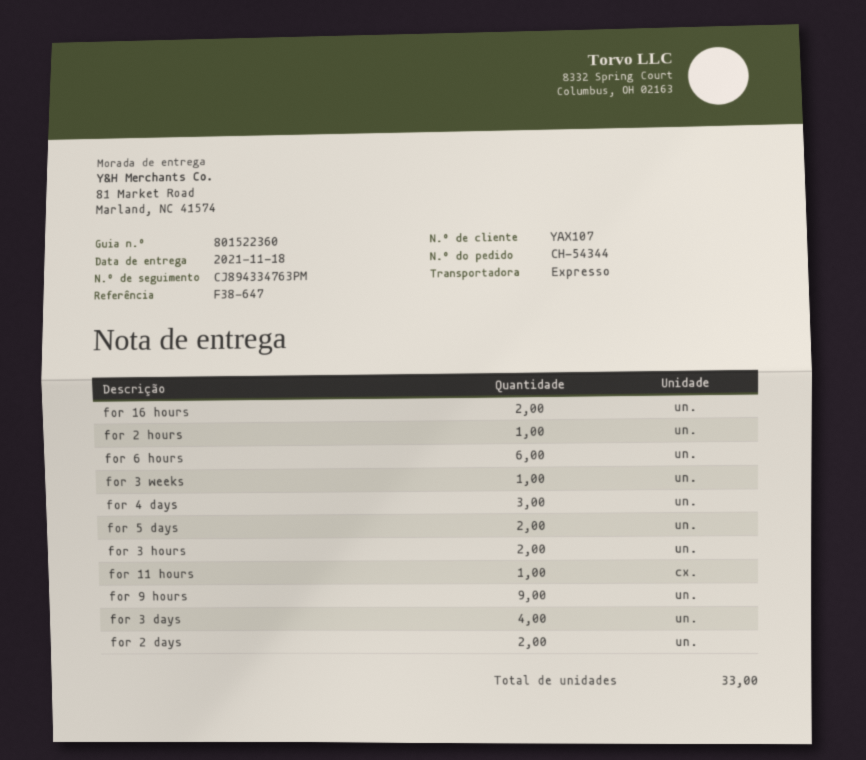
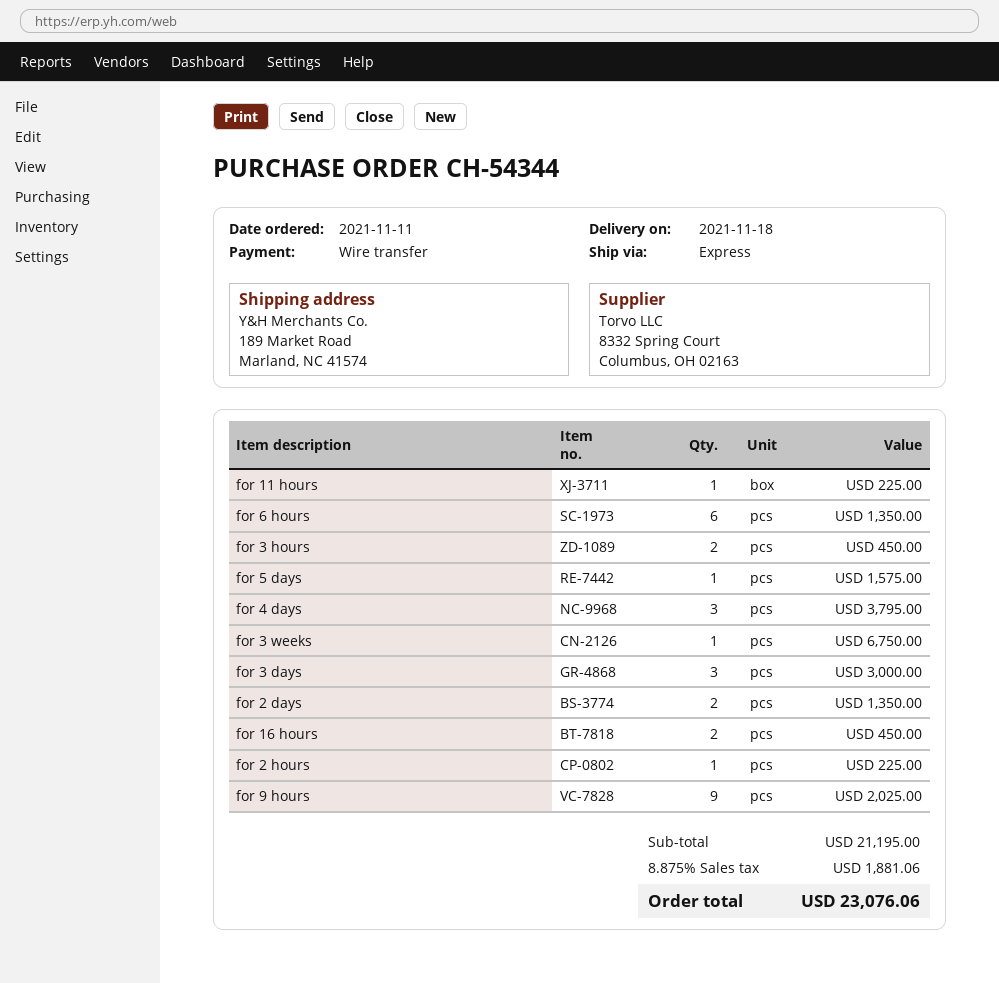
ship to: 81 Market Road, Marland, NC 41574 -> 189 Market Road, Marland, NC 41574
for 5 days: 2 -> 1
for 3 days: 4 -> 3

